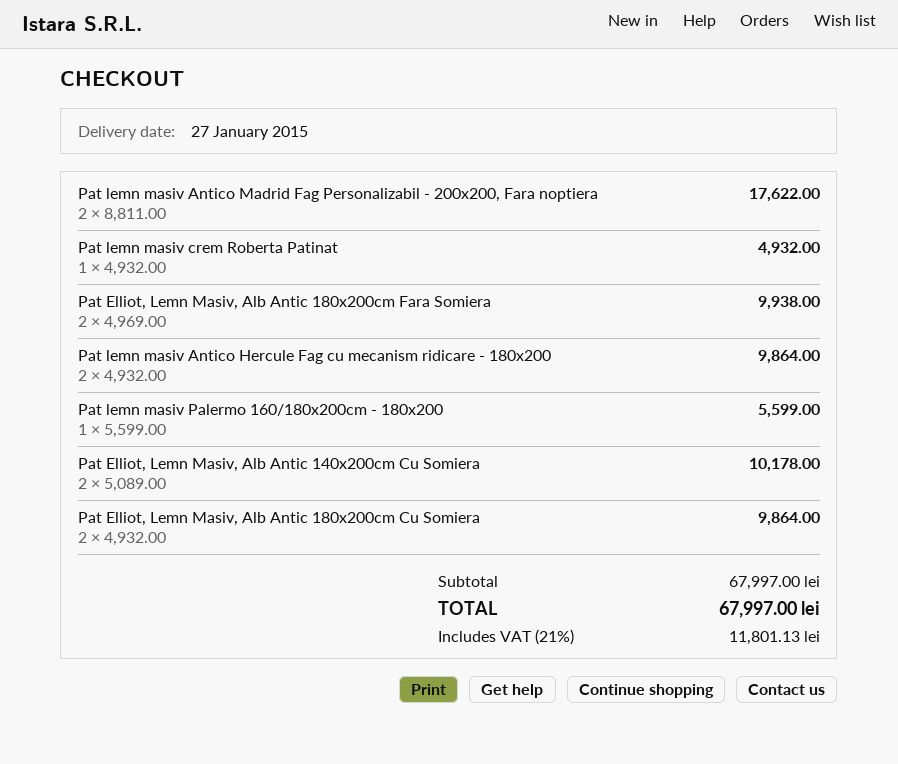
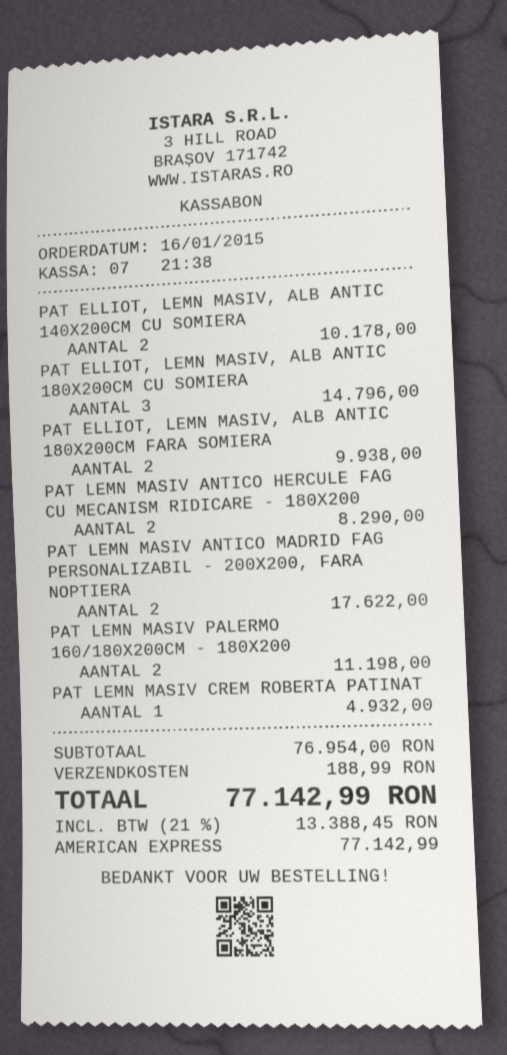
Pat lemn masiv Antico Hercule Fag cu mecanism ridicare - 180x200: 2 for 9864.00 -> 2 for 8290.00
Pat lemn masiv Palermo 160/180x200cm - 180x200: 1 for 5599.00 -> 2 for 11198.00
Pat Elliot, Lemn Masiv, Alb Antic 180x200cm Cu Somiera: 2 for 9864.00 -> 3 for 14796.00
subtotal: 67997.00 -> 76954.00
shipping: none -> 188.99
tax: 21% = 11801.13 -> 21% = 13388.45
total: 67997.00 -> 77142.99

